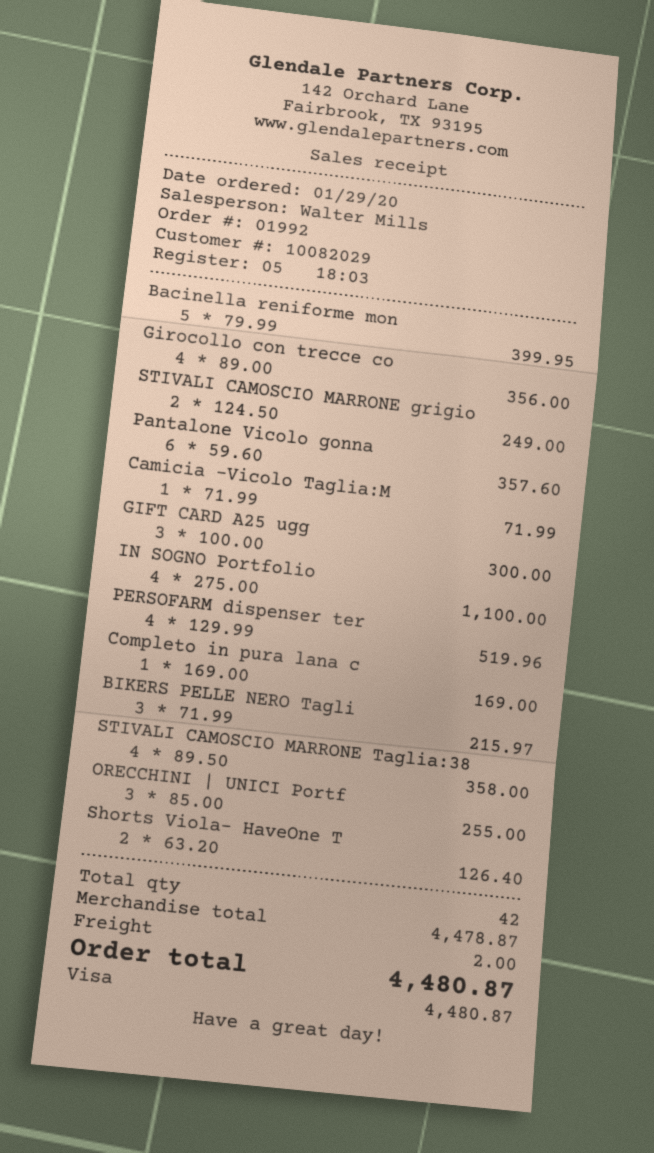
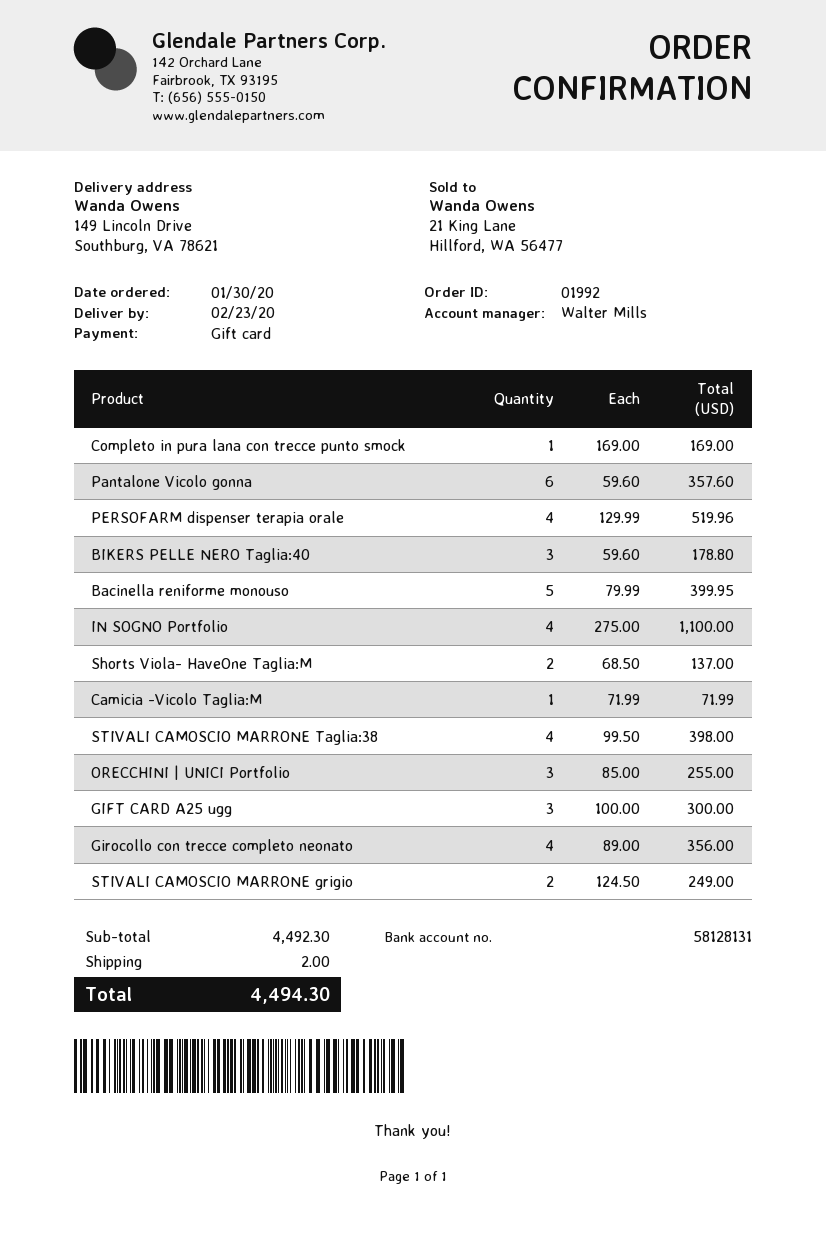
order date: 2020-01-29 -> 2020-01-30
payment method: Visa -> gift card
BIKERS PELLE NERO Tagli: 3 x 71.99 = 215.97 -> 3 x 59.60 = 178.80
STIVALI CAMOSCIO MARRONE Taglia:38: 4 x 89.50 = 358.00 -> 4 x 99.50 = 398.00
Shorts Viola- HaveOne T: 2 x 63.20 = 126.40 -> 2 x 68.50 = 137.00
subtotal: 4478.87 -> 4492.30
total: 4480.87 -> 4494.30

